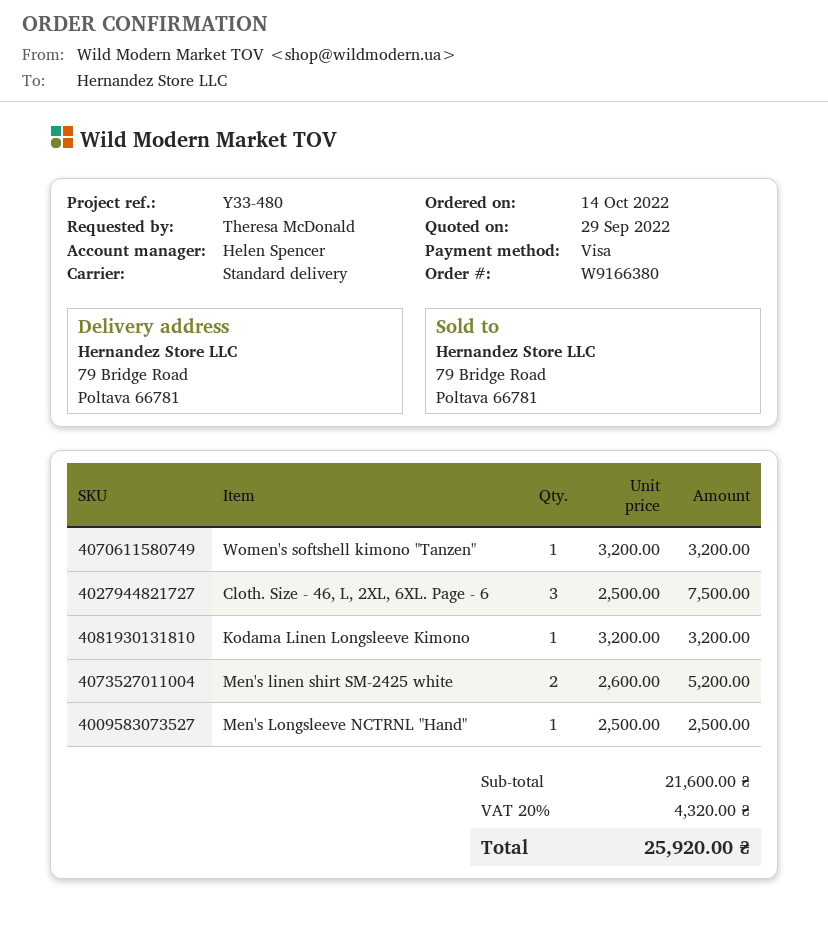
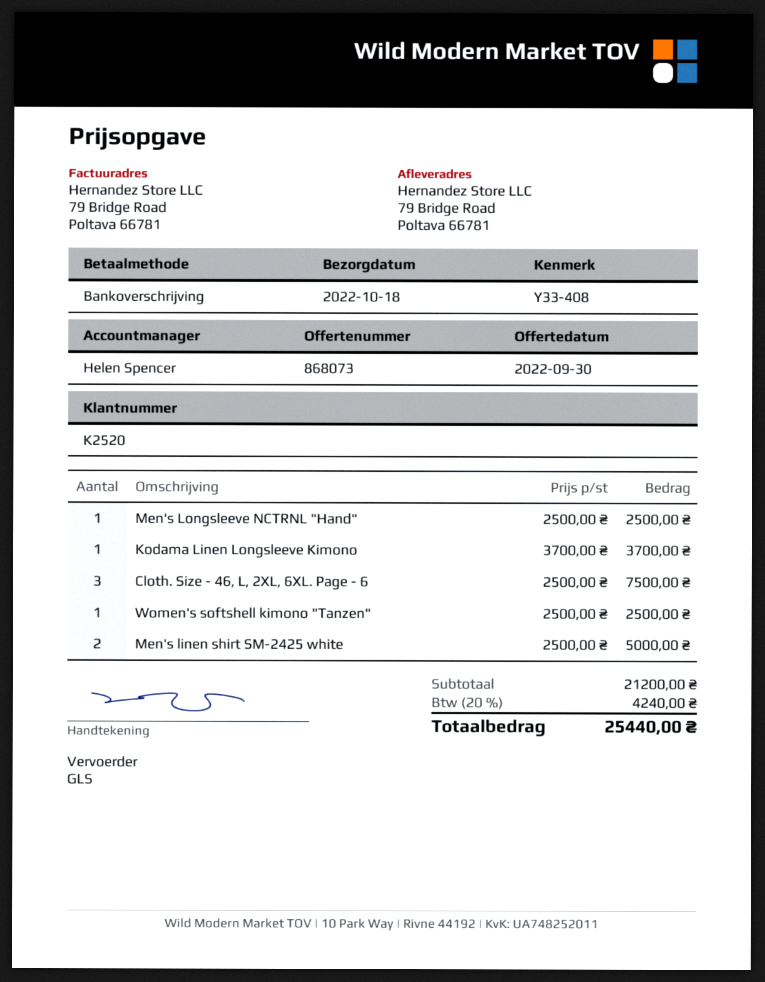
quote date: 2022-09-29 -> 2022-09-30
reference: Y33-480 -> Y33-408
payment method: Visa -> bank transfer
shipping method: standard -> GLS
Women's softshell kimono "Tanzen": 1 x 3200.00 = 3200.00 -> 1 x 2500.00 = 2500.00
Kodama Linen Longsleeve Kimono: 1 x 3200.00 = 3200.00 -> 1 x 3700.00 = 3700.00
Men's linen shirt SM-2425 white: 2 x 2600.00 = 5200.00 -> 2 x 2500.00 = 5000.00
subtotal: 21600.00 -> 21200.00
tax: 20% = 4320.00 -> 20% = 4240.00
total: 25920.00 -> 25440.00

